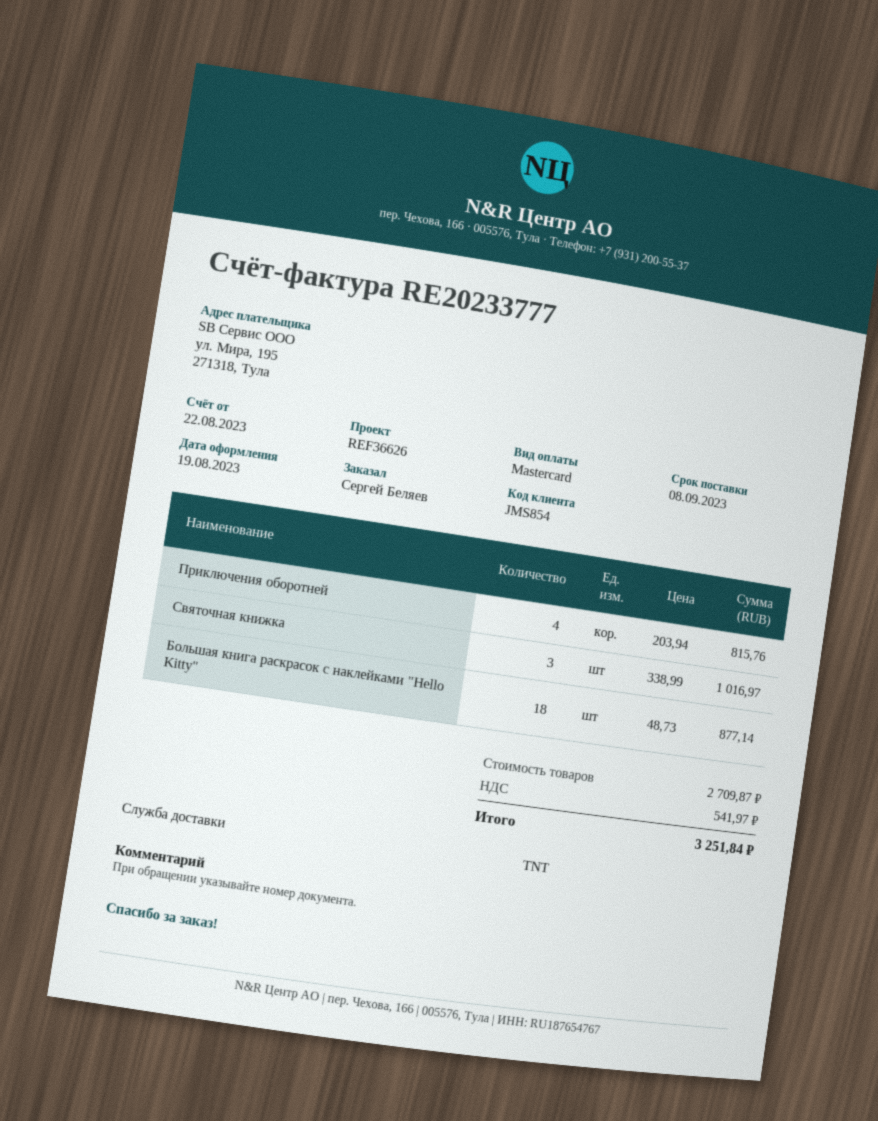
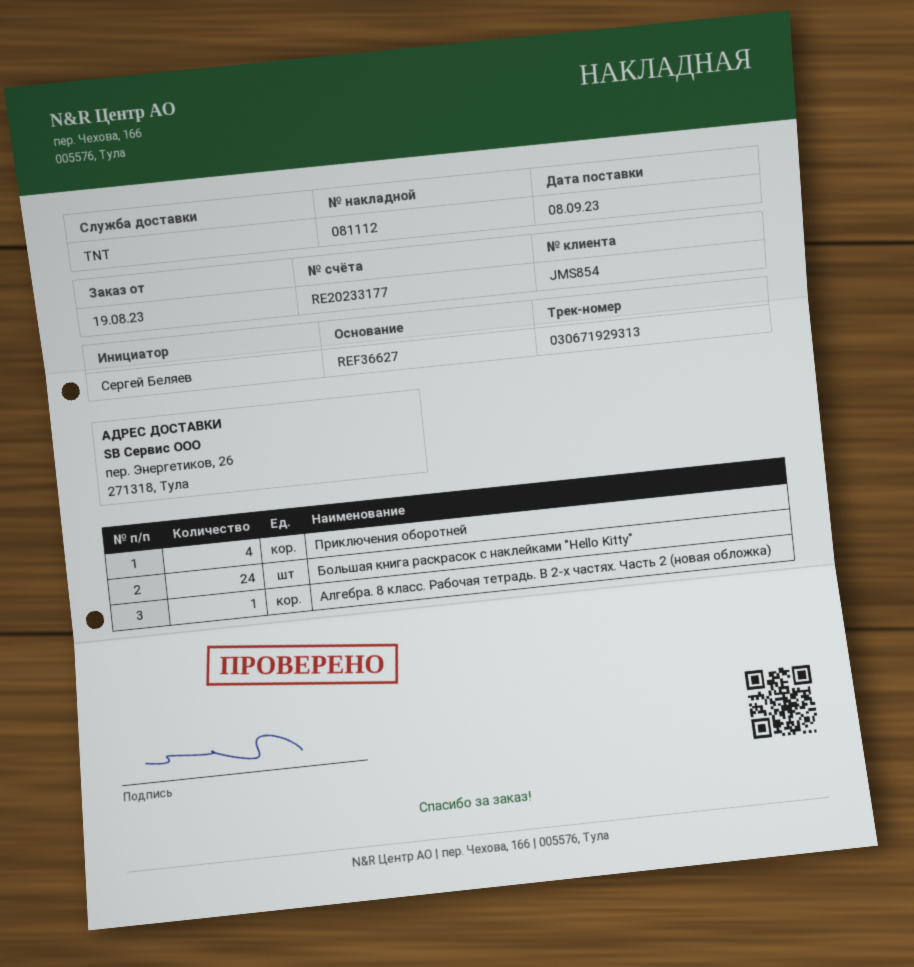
invoice number: RE20233777 -> RE20233177
reference: REF36626 -> REF36627
Святочная книжка: 3 -> none
Большая книга раскрасок с наклейками "Hello Kitty": 18 -> 24
Алгебра. 8 класс. Рабочая тетрадь. В 2-х частях. Часть 2 (новая обложка): none -> 1

